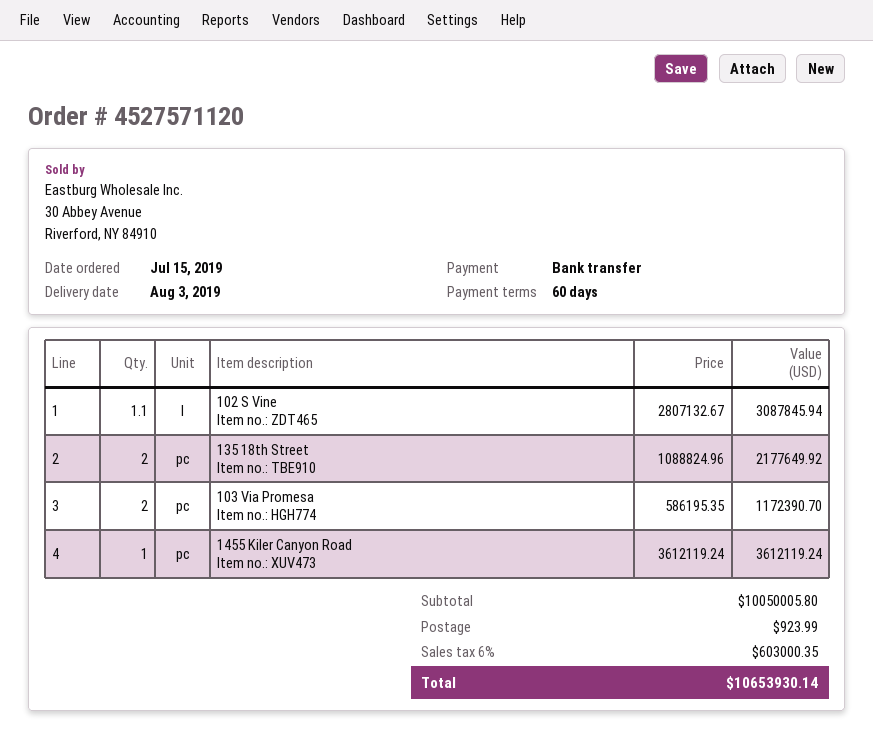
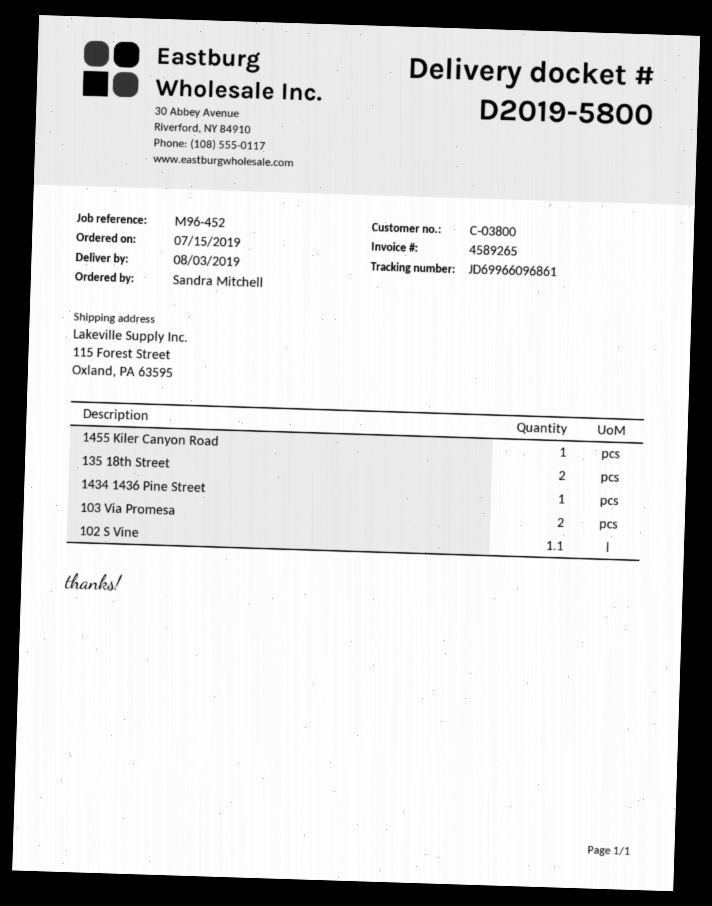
1434 1436 Pine Street: none -> 1

